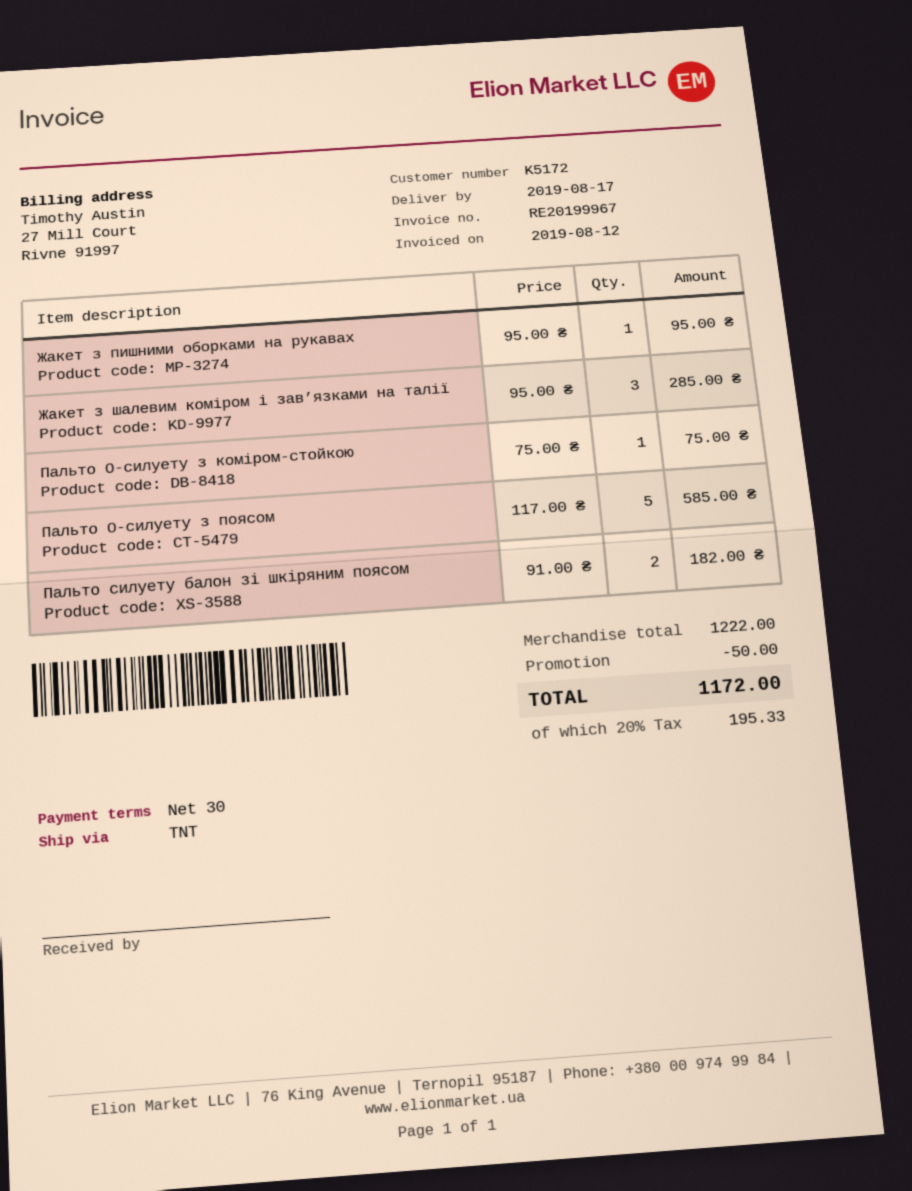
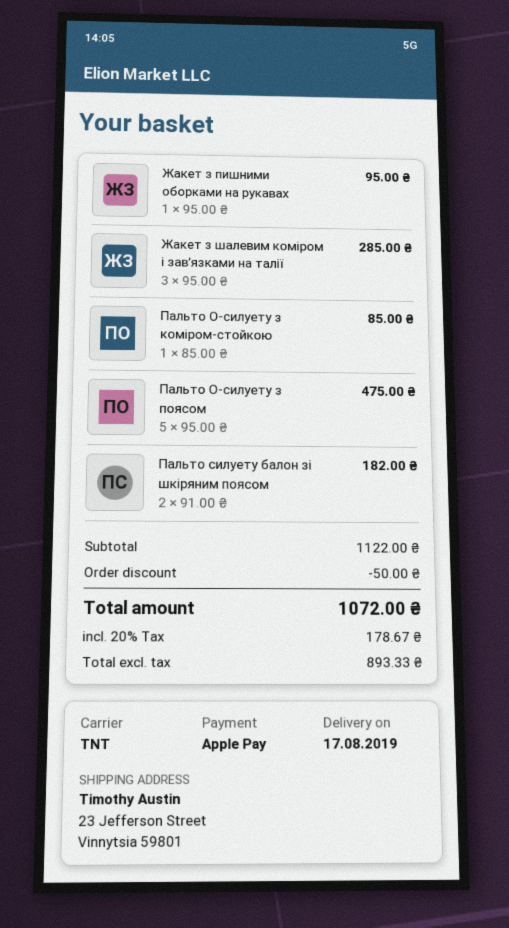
Пальто О-силуету з коміром-стойкою: 1 x 75.00 = 75.00 -> 1 x 85.00 = 85.00
Пальто О-силуету з поясом: 5 x 117.00 = 585.00 -> 5 x 95.00 = 475.00
subtotal: 1222.00 -> 1122.00
tax: 20% = 195.33 -> 20% = 178.67
total: 1172.00 -> 1072.00

